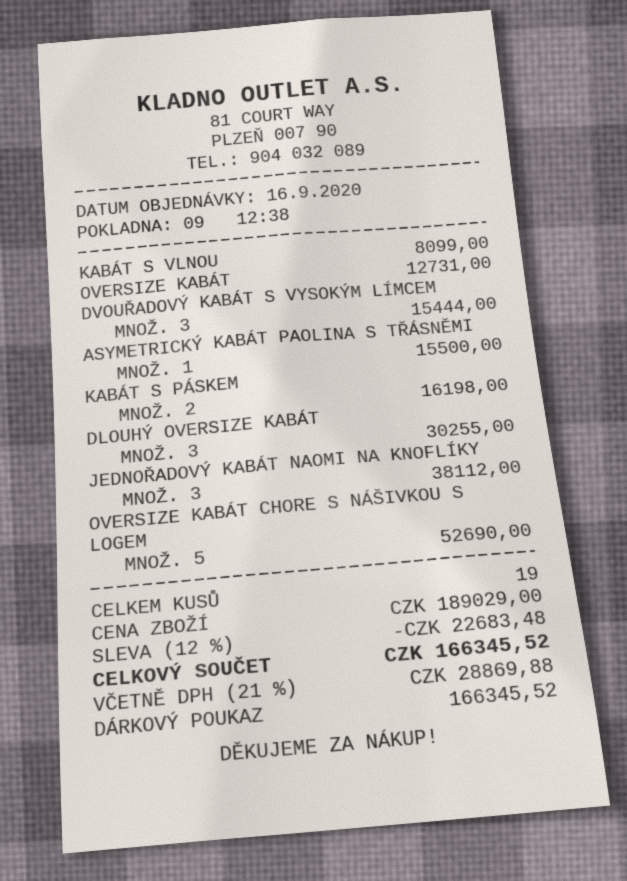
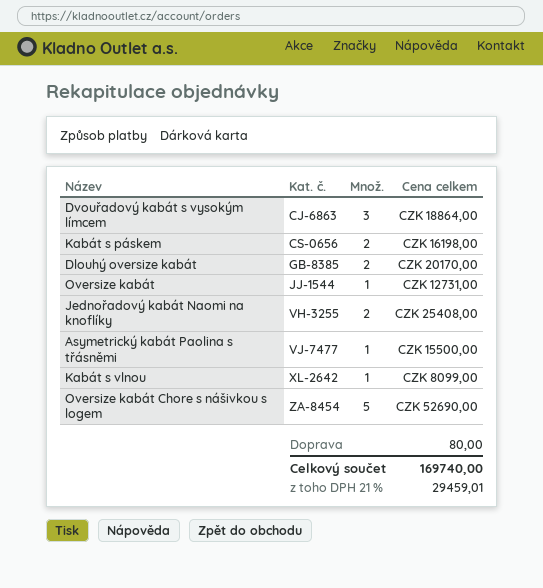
DVOUŘADOVÝ KABÁT S VYSOKÝM LÍMCEM: 3 for 15444.00 -> 3 for 18864.00
DLOUHÝ OVERSIZE KABÁT: 3 for 30255.00 -> 2 for 20170.00
JEDNOŘADOVÝ KABÁT NAOMI NA KNOFLÍKY: 3 for 38112.00 -> 2 for 25408.00
discount: 12% = 22683.48 -> none
shipping: none -> 80.00
tax: 21% = 28869.88 -> 21% = 29459.01
total: 166345.52 -> 169740.00

